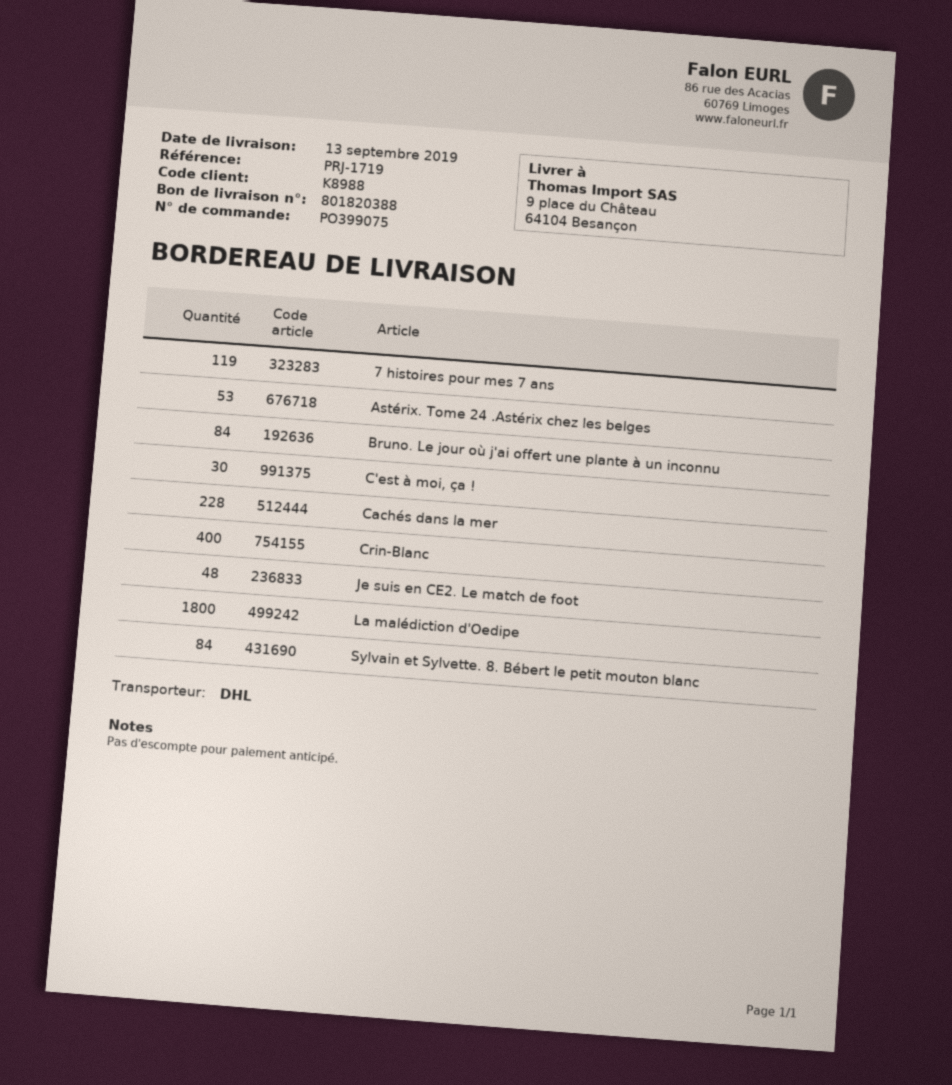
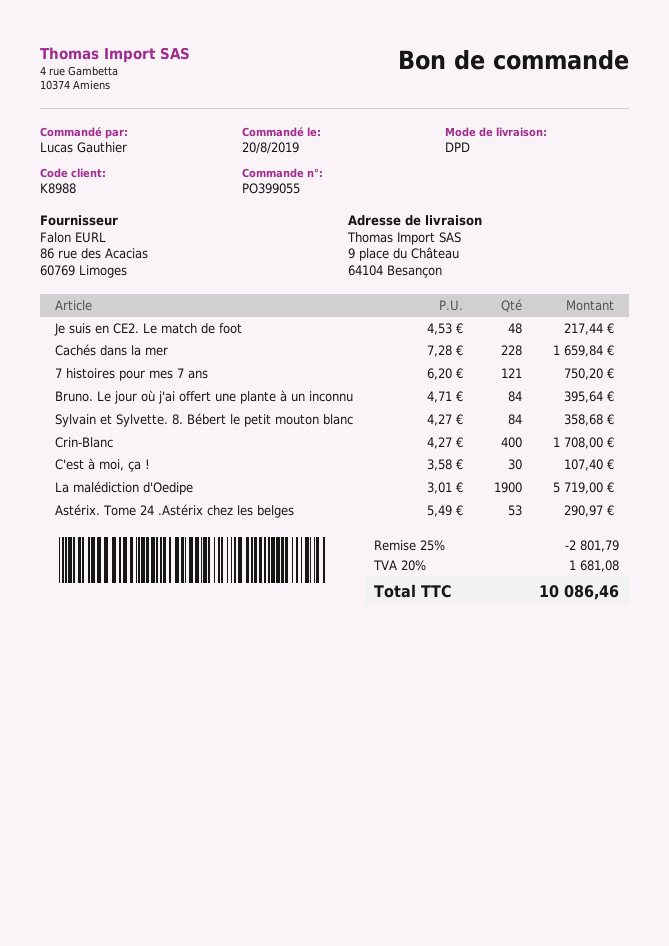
order number: PO399075 -> PO399055
shipping method: DHL -> DPD
7 histoires pour mes 7 ans: 119 -> 121
La malédiction d'Oedipe: 1800 -> 1900

